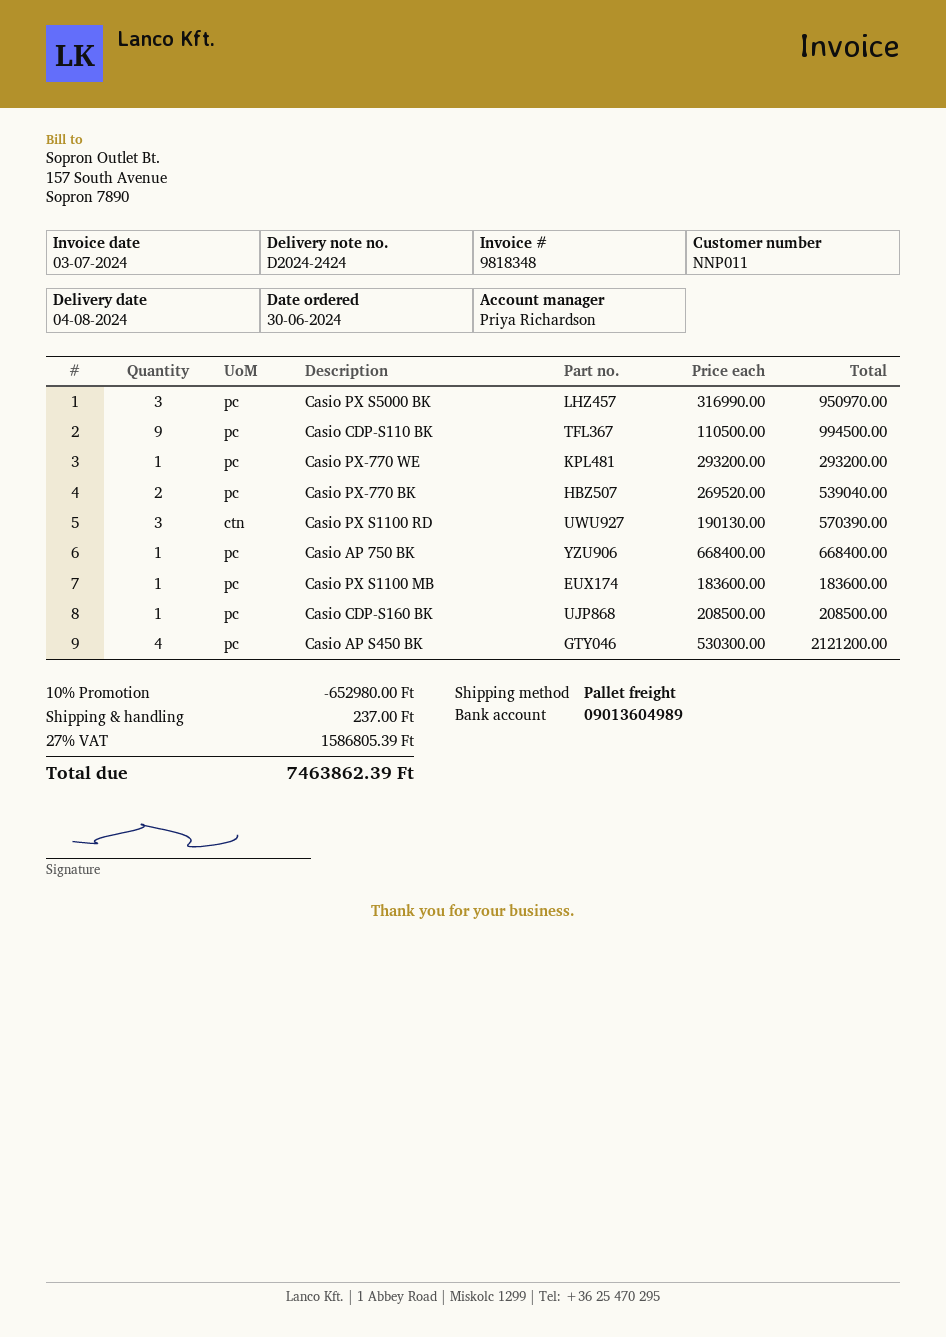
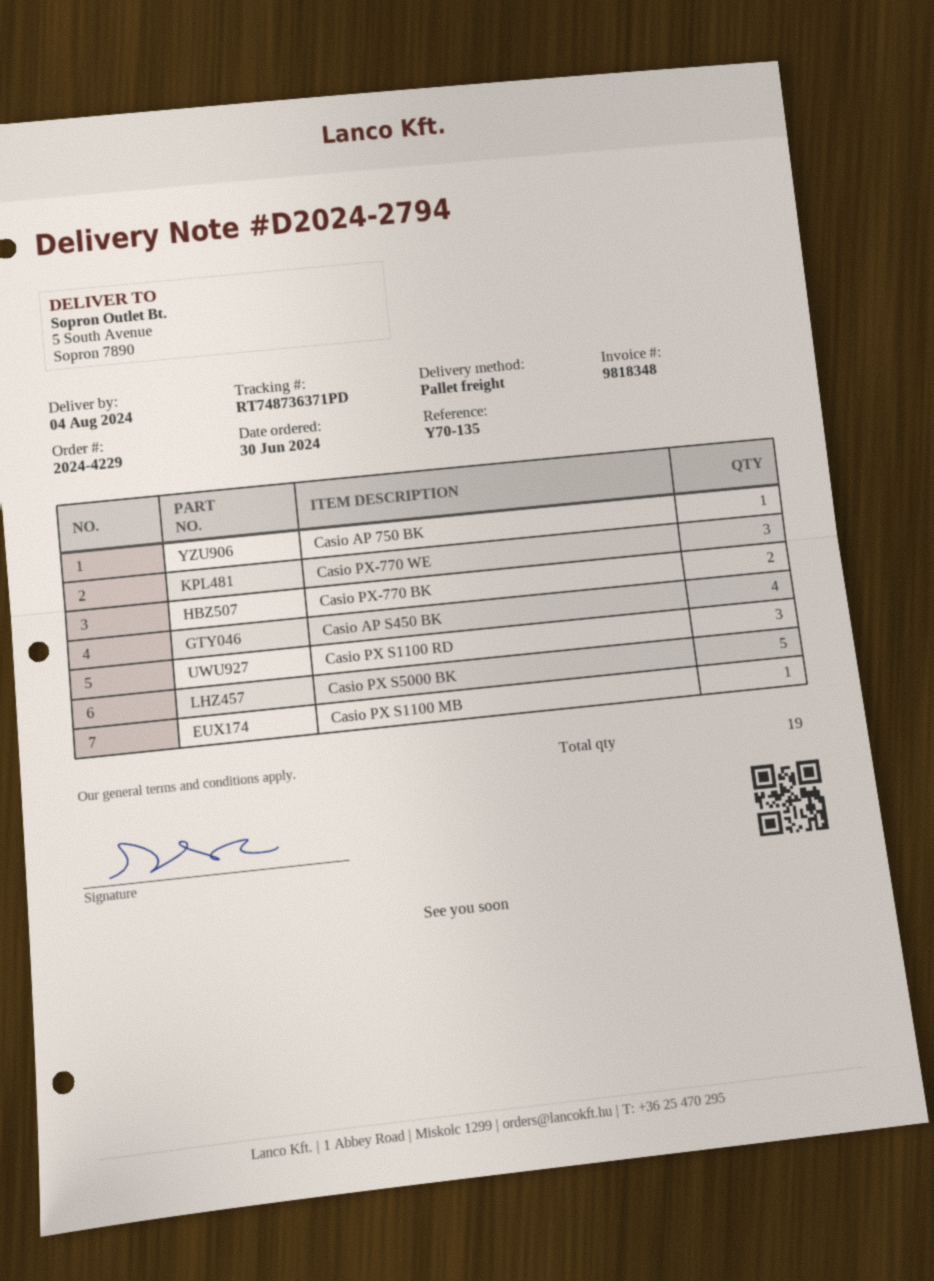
delivery note number: D2024-2424 -> D2024-2794
Casio PX S5000 BK: 3 -> 5
Casio CDP-S110 BK: 9 -> none
Casio PX-770 WE: 1 -> 3
Casio CDP-S160 BK: 1 -> none

